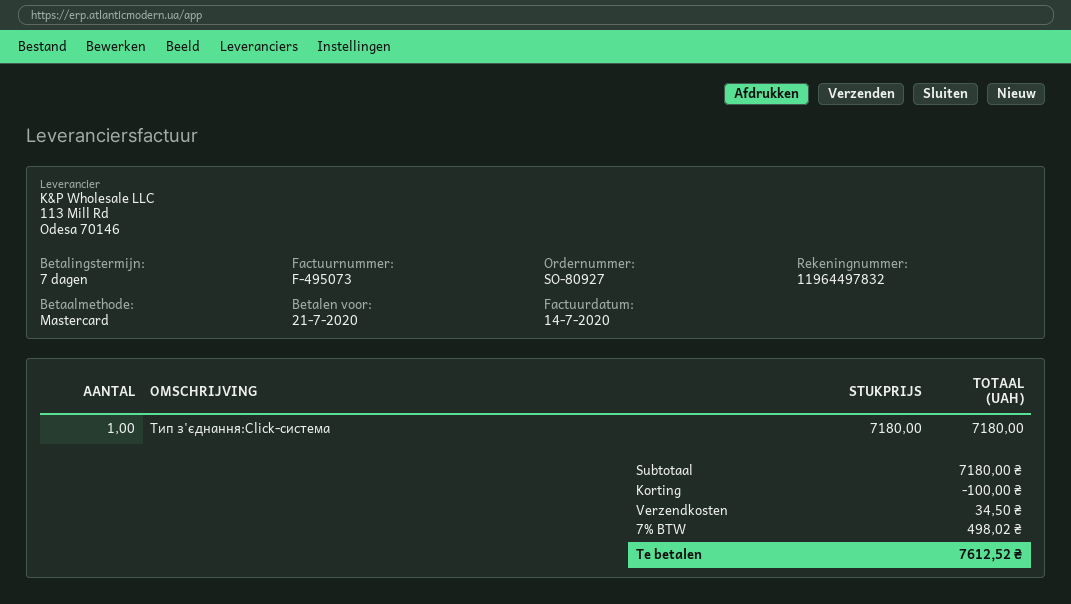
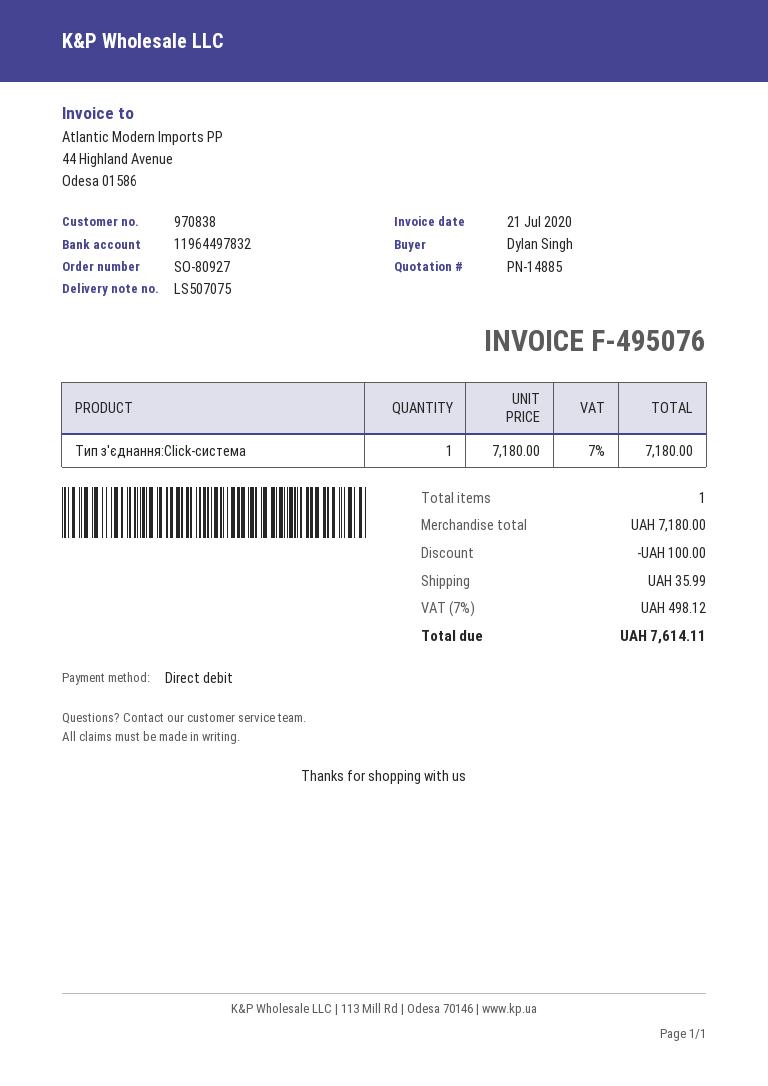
invoice number: F-495073 -> F-495076
invoice date: 2020-07-14 -> 2020-07-21
payment method: Mastercard -> direct debit
shipping: 34.50 -> 35.99
tax: 7% = 498.02 -> 7% = 498.12
total: 7612.52 -> 7614.11

